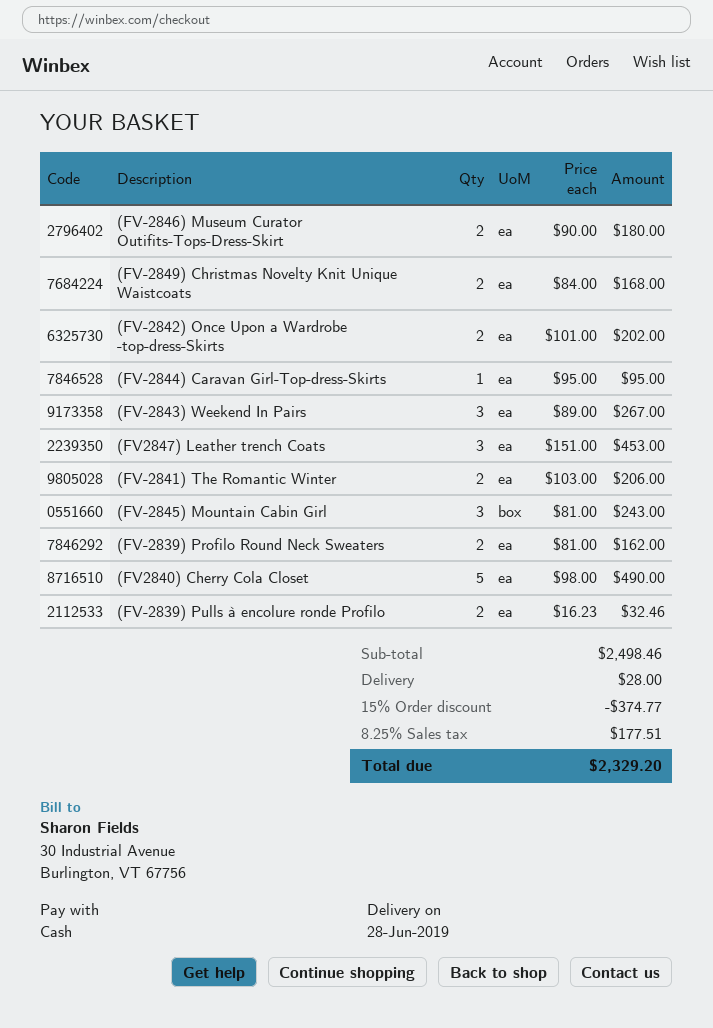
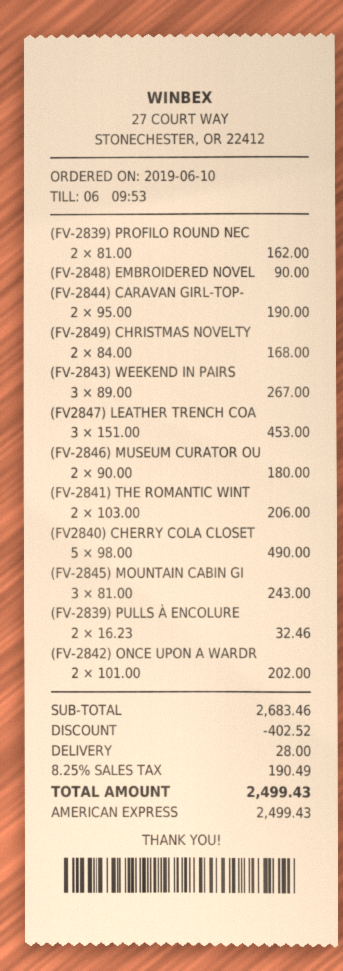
payment method: cash -> American Express
(FV-2844) Caravan Girl-Top-dress-Skirts: 1 x 95.00 = 95.00 -> 2 x 95.00 = 190.00
(FV-2848) EMBROIDERED NOVEL: none -> 1 x 90.00 = 90.00
subtotal: 2498.46 -> 2683.46
discount: 374.77 -> 402.52
tax: 8.25% = 177.51 -> 8.25% = 190.49
total: 2329.20 -> 2499.43

